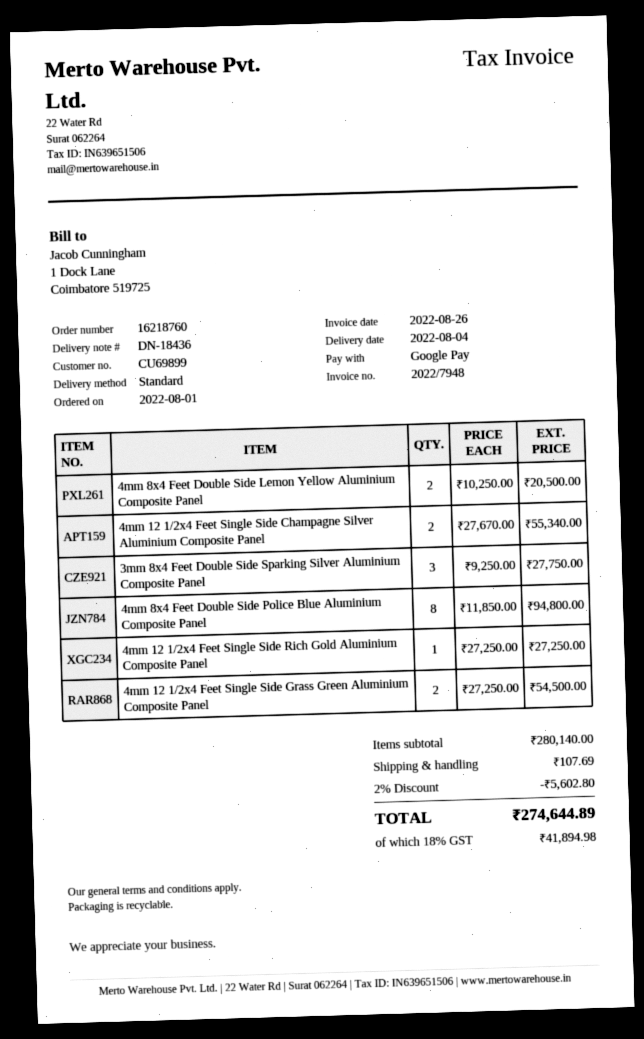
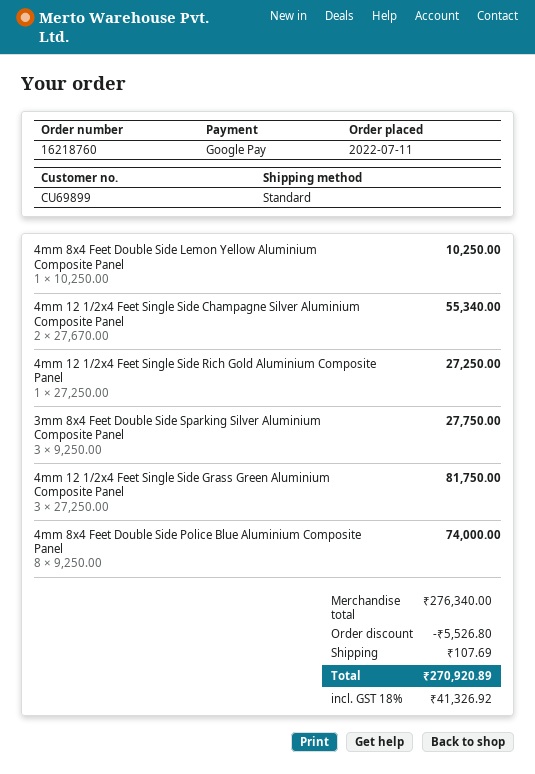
order date: 2022-08-01 -> 2022-07-11
4mm 8x4 Feet Double Side Lemon Yellow Aluminium Composite Panel: 2 x 10250.00 = 20500.00 -> 1 x 10250.00 = 10250.00
4mm 8x4 Feet Double Side Police Blue Aluminium Composite Panel: 8 x 11850.00 = 94800.00 -> 8 x 9250.00 = 74000.00
4mm 12 1/2x4 Feet Single Side Grass Green Aluminium Composite Panel: 2 x 27250.00 = 54500.00 -> 3 x 27250.00 = 81750.00
subtotal: 280140.00 -> 276340.00
discount: 5602.80 -> 5526.80
tax: 18% = 41894.98 -> 18% = 41326.92
total: 274644.89 -> 270920.89

